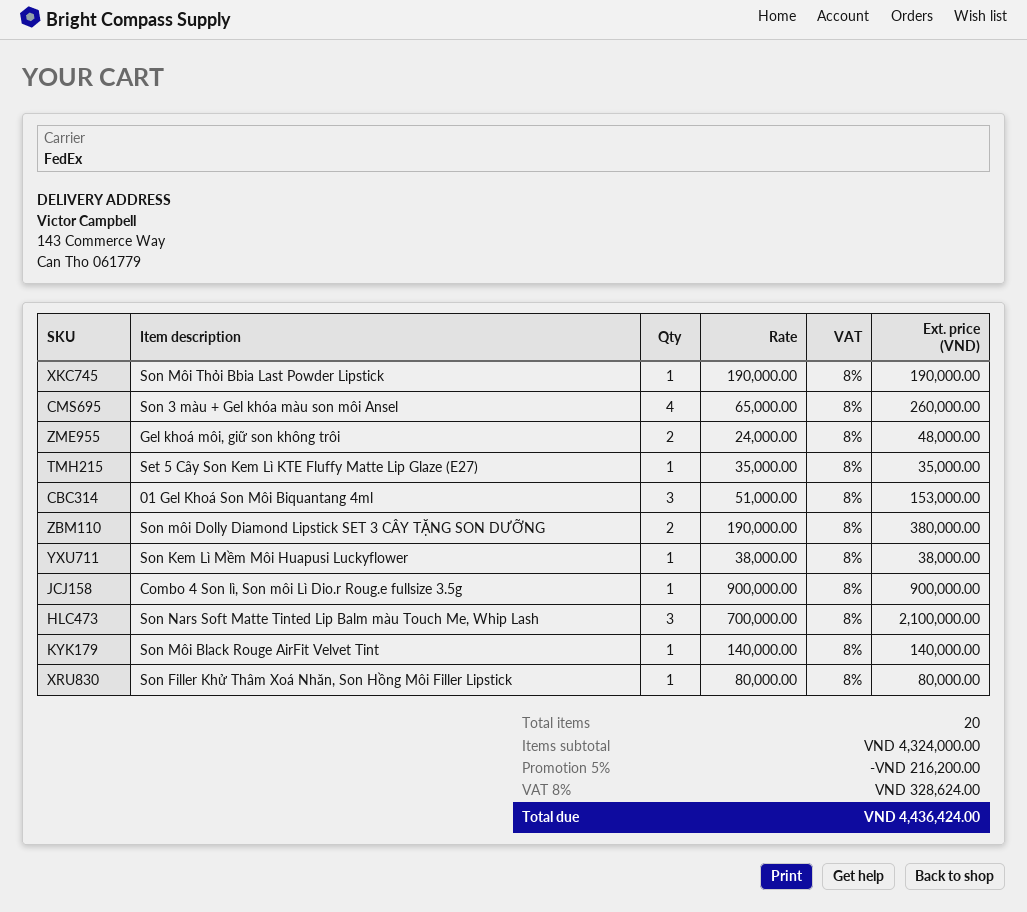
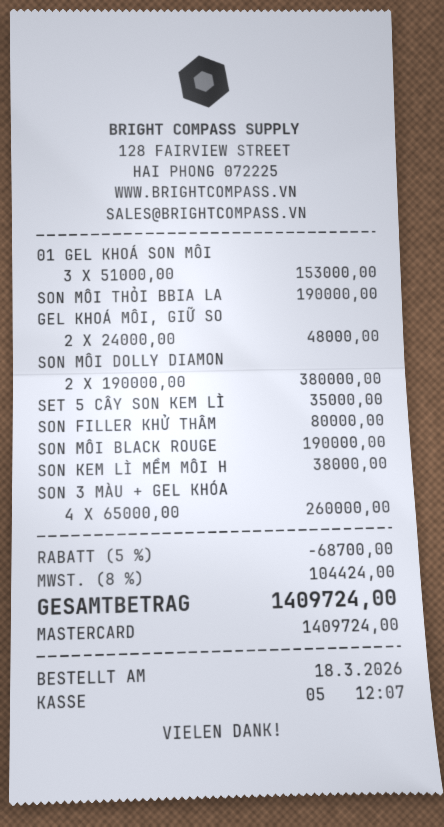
Combo 4 Son lì, Son môi Lì Dio.r Roug.e fullsize 3.5g: 1 x 900000.00 = 900000.00 -> none
Son Nars Soft Matte Tinted Lip Balm màu Touch Me, Whip Lash: 3 x 700000.00 = 2100000.00 -> none
Son Môi Black Rouge AirFit Velvet Tint: 1 x 140000.00 = 140000.00 -> 1 x 190000.00 = 190000.00
discount: 5% = 216200.00 -> 5% = 68700.00
tax: 8% = 328624.00 -> 8% = 104424.00
total: 4436424.00 -> 1409724.00

